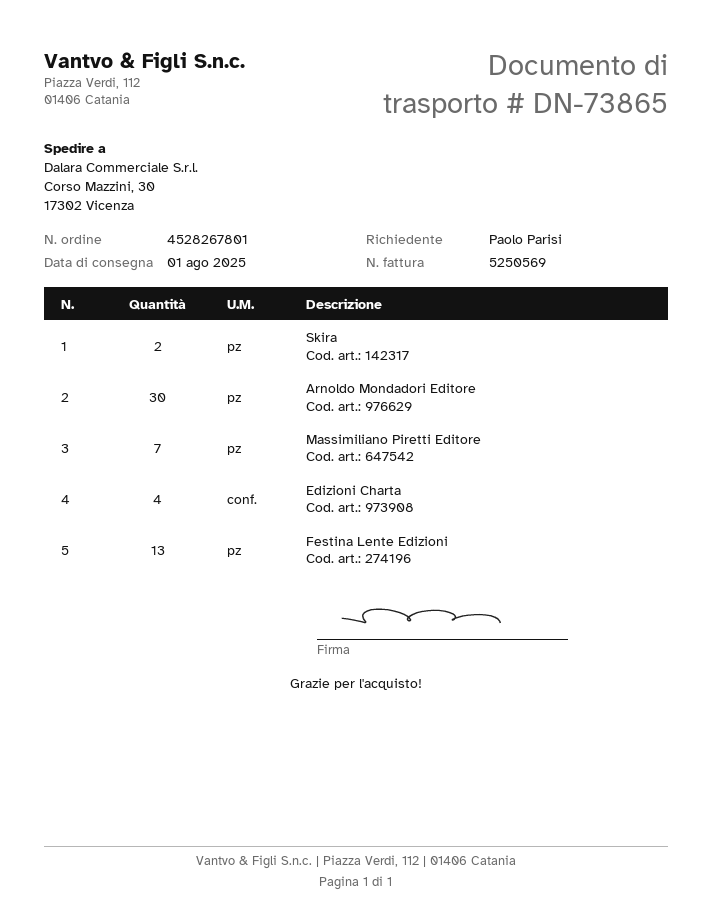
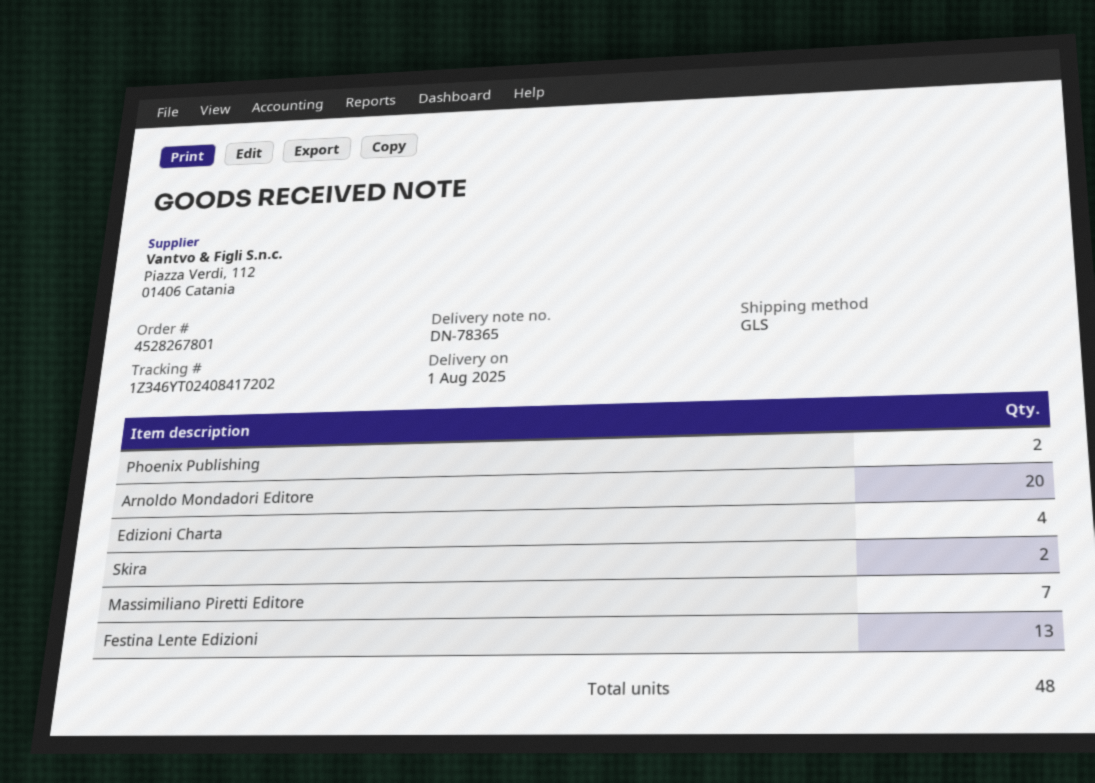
delivery note number: DN-73865 -> DN-78365
Arnoldo Mondadori Editore: 30 -> 20
Phoenix Publishing: none -> 2

